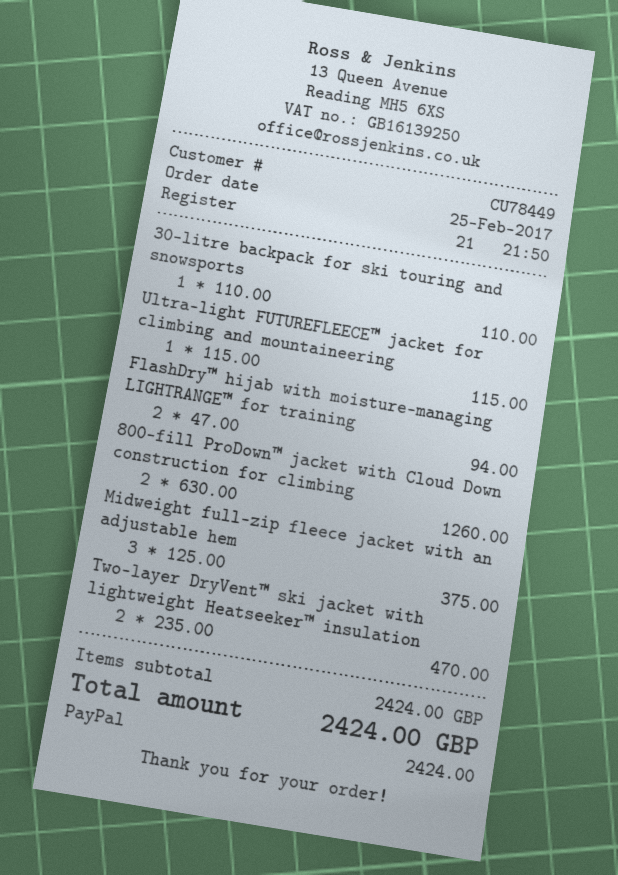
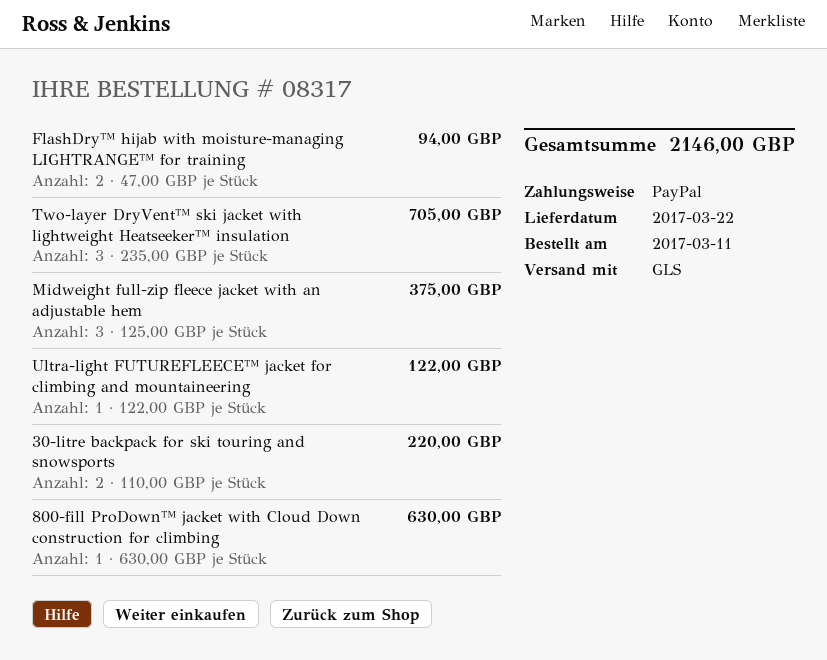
order date: 2017-02-25 -> 2017-03-11
30-litre backpack for ski touring and snowsports: 1 x 110.00 = 110.00 -> 2 x 110.00 = 220.00
Ultra-light FUTUREFLEECE™ jacket for climbing and mountaineering: 1 x 115.00 = 115.00 -> 1 x 122.00 = 122.00
800-fill ProDown™ jacket with Cloud Down construction for climbing: 2 x 630.00 = 1260.00 -> 1 x 630.00 = 630.00
Two-layer DryVent™ ski jacket with lightweight Heatseeker™ insulation: 2 x 235.00 = 470.00 -> 3 x 235.00 = 705.00
total: 2424.00 -> 2146.00

